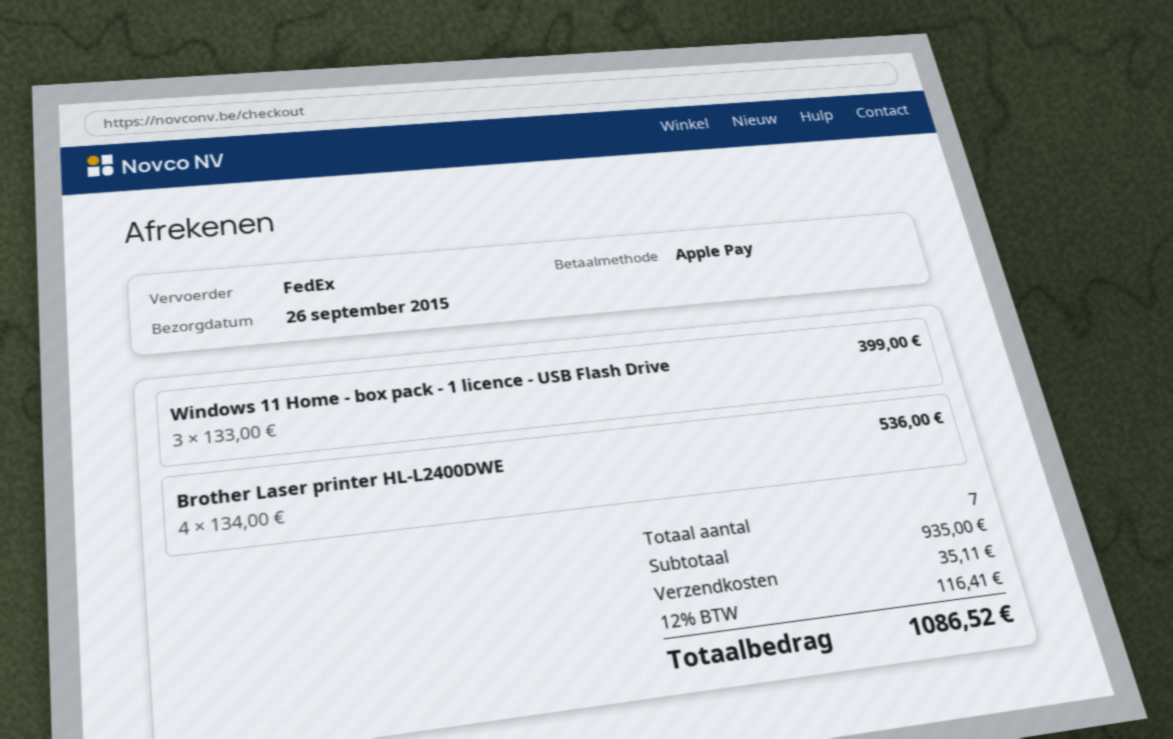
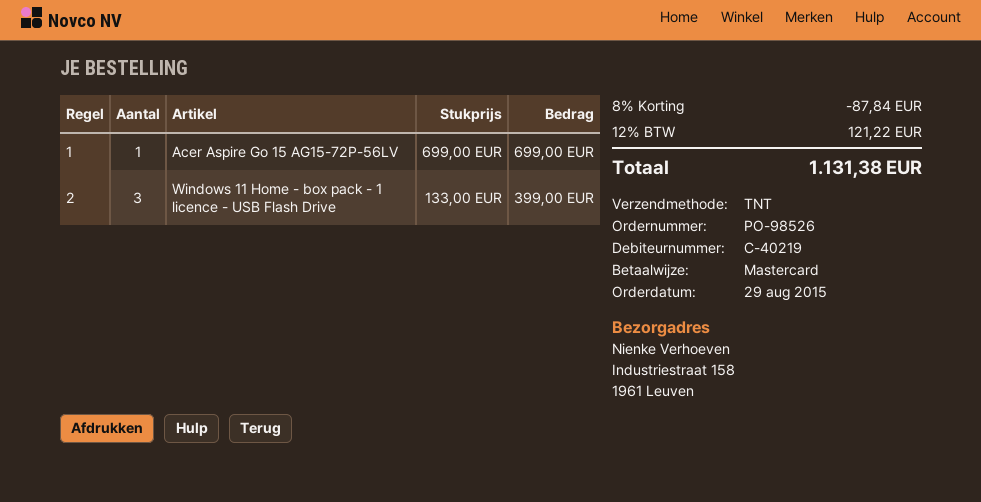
payment method: Apple Pay -> Mastercard
shipping method: FedEx -> TNT
Brother Laser printer HL-L2400DWE: 4 x 134.00 = 536.00 -> none
Acer Aspire Go 15 AG15-72P-56LV: none -> 1 x 699.00 = 699.00
discount: none -> 8% = 87.84
shipping: 35.11 -> none
tax: 12% = 116.41 -> 12% = 121.22
total: 1086.52 -> 1131.38

